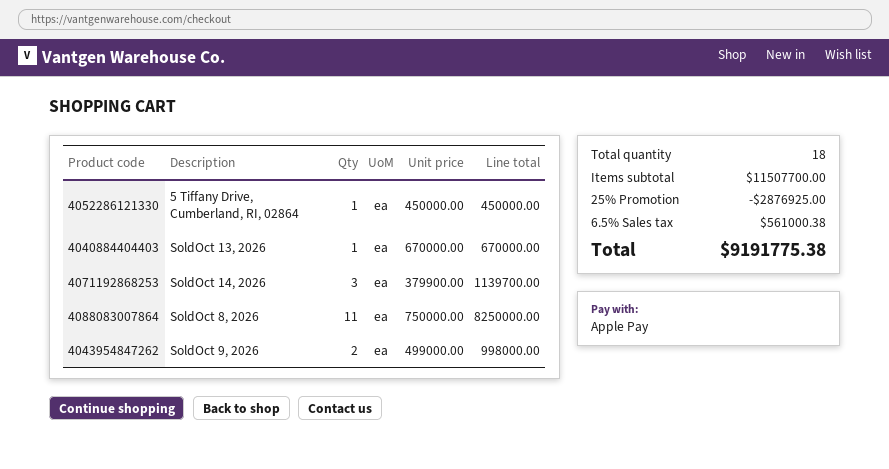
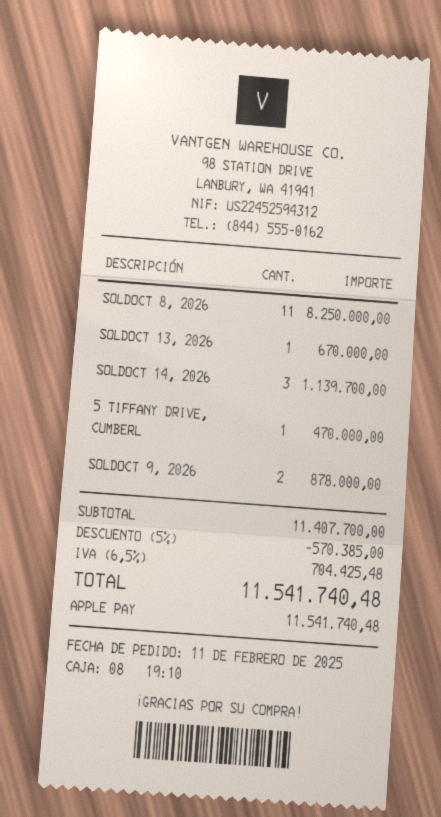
5 Tiffany Drive, Cumberland, RI, 02864: 1 for 450000.00 -> 1 for 470000.00
SoldOct 9, 2026: 2 for 998000.00 -> 2 for 878000.00
subtotal: 11507700.00 -> 11407700.00
discount: 25% = 2876925.00 -> 5% = 570385.00
tax: 6.5% = 561000.38 -> 6.5% = 704425.48
total: 9191775.38 -> 11541740.48

